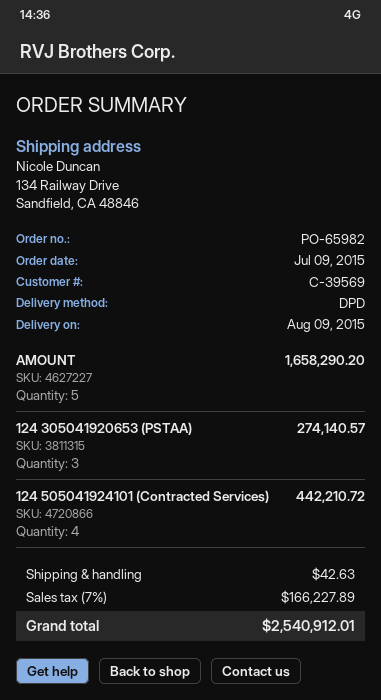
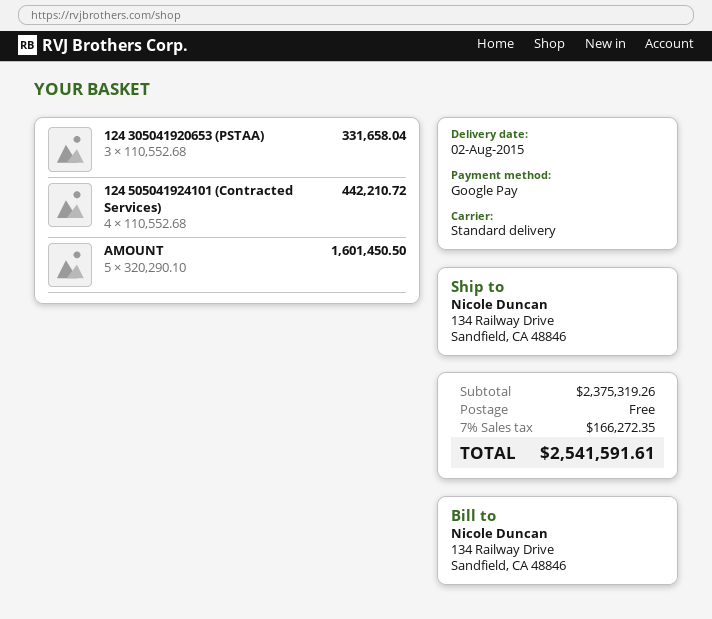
delivery date: 2015-08-09 -> 2015-08-02
shipping method: DPD -> standard
AMOUNT: 5 for 1658290.20 -> 5 for 1601450.50
124 305041920653 (PSTAA): 3 for 274140.57 -> 3 for 331658.04
shipping: 42.63 -> 0.00
tax: 7% = 166227.89 -> 7% = 166272.35
total: 2540912.01 -> 2541591.61

